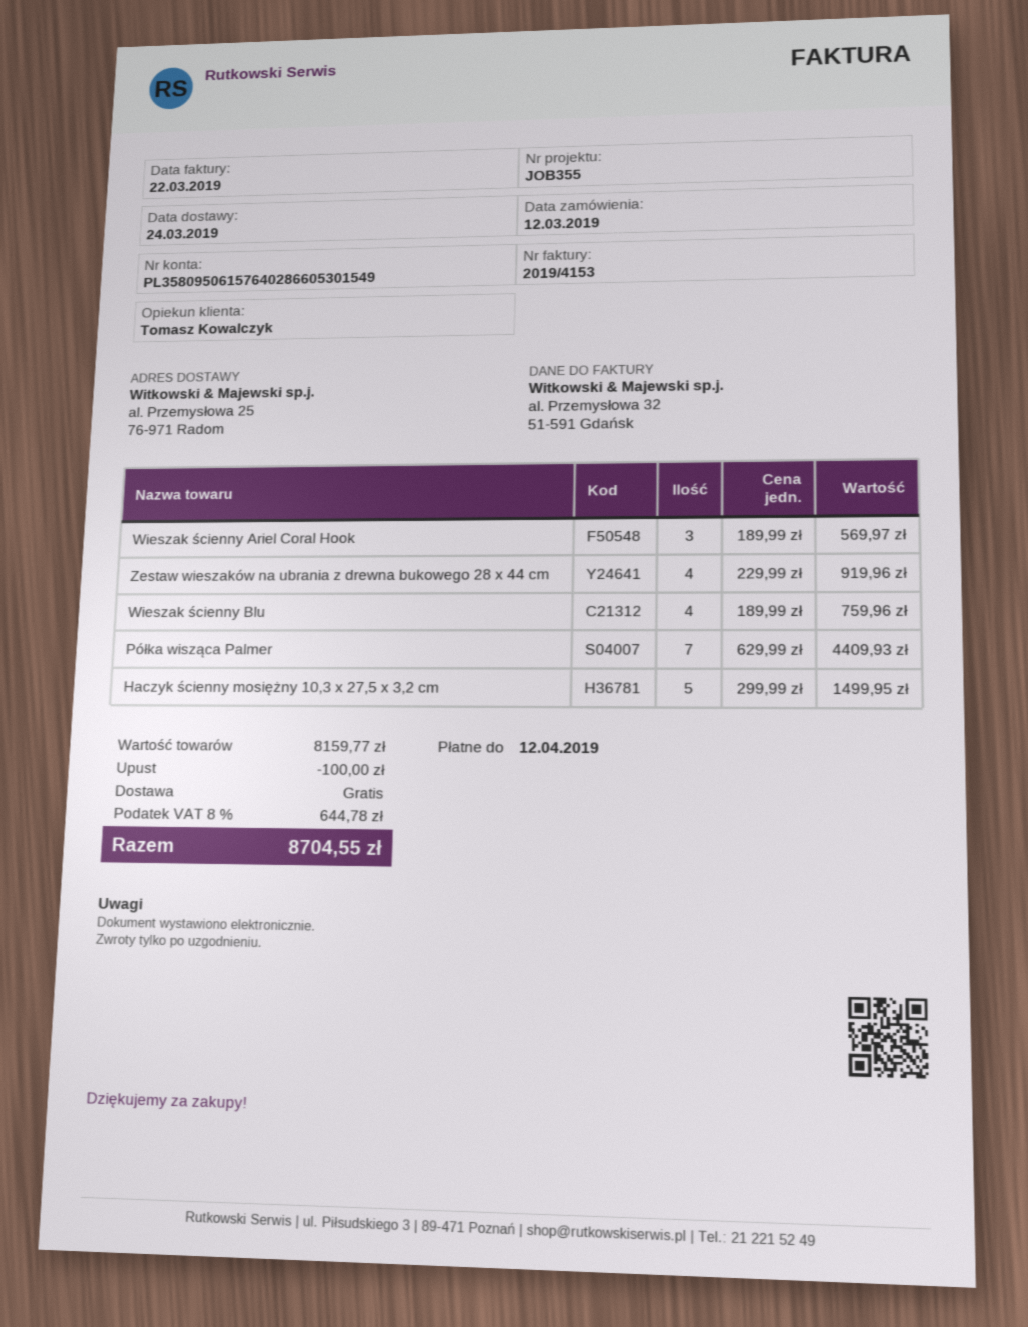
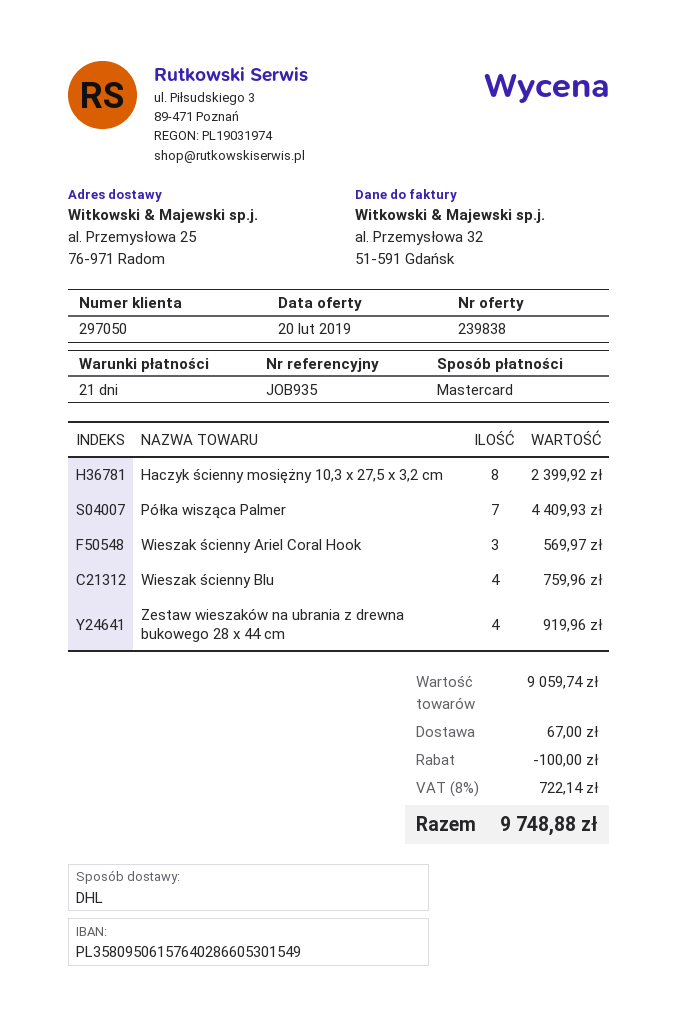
reference: JOB355 -> JOB935
Haczyk ścienny mosiężny 10,3 x 27,5 x 3,2 cm: 5 for 1499.95 -> 8 for 2399.92
subtotal: 8159.77 -> 9059.74
shipping: 0.00 -> 67.00
tax: 8% = 644.78 -> 8% = 722.14
total: 8704.55 -> 9748.88

